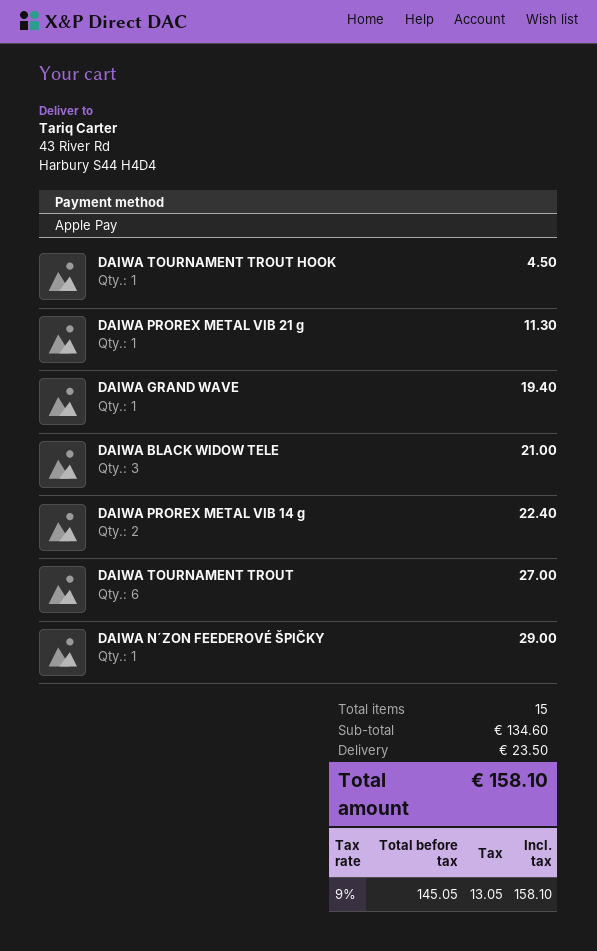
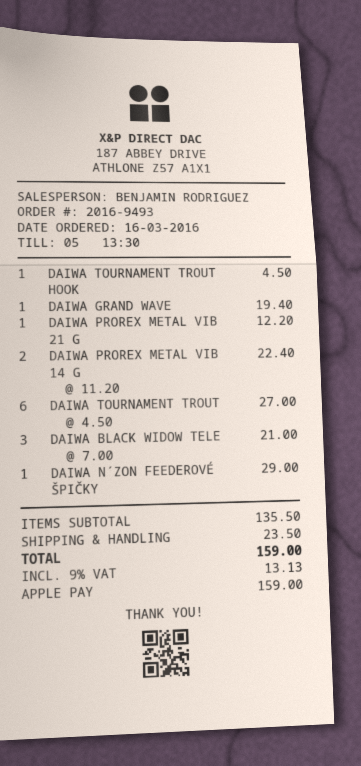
DAIWA PROREX METAL VIB 21 g: 1 for 11.30 -> 1 for 12.20
subtotal: 134.60 -> 135.50
tax: 9% = 13.05 -> 9% = 13.13
total: 158.10 -> 159.00

